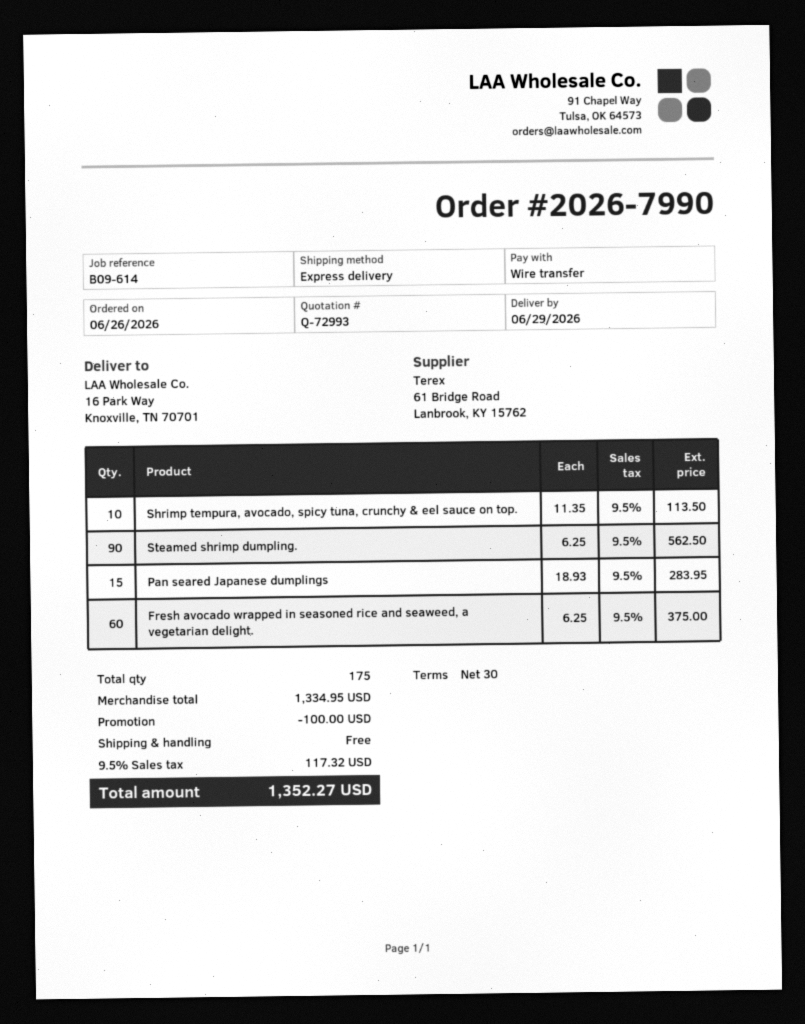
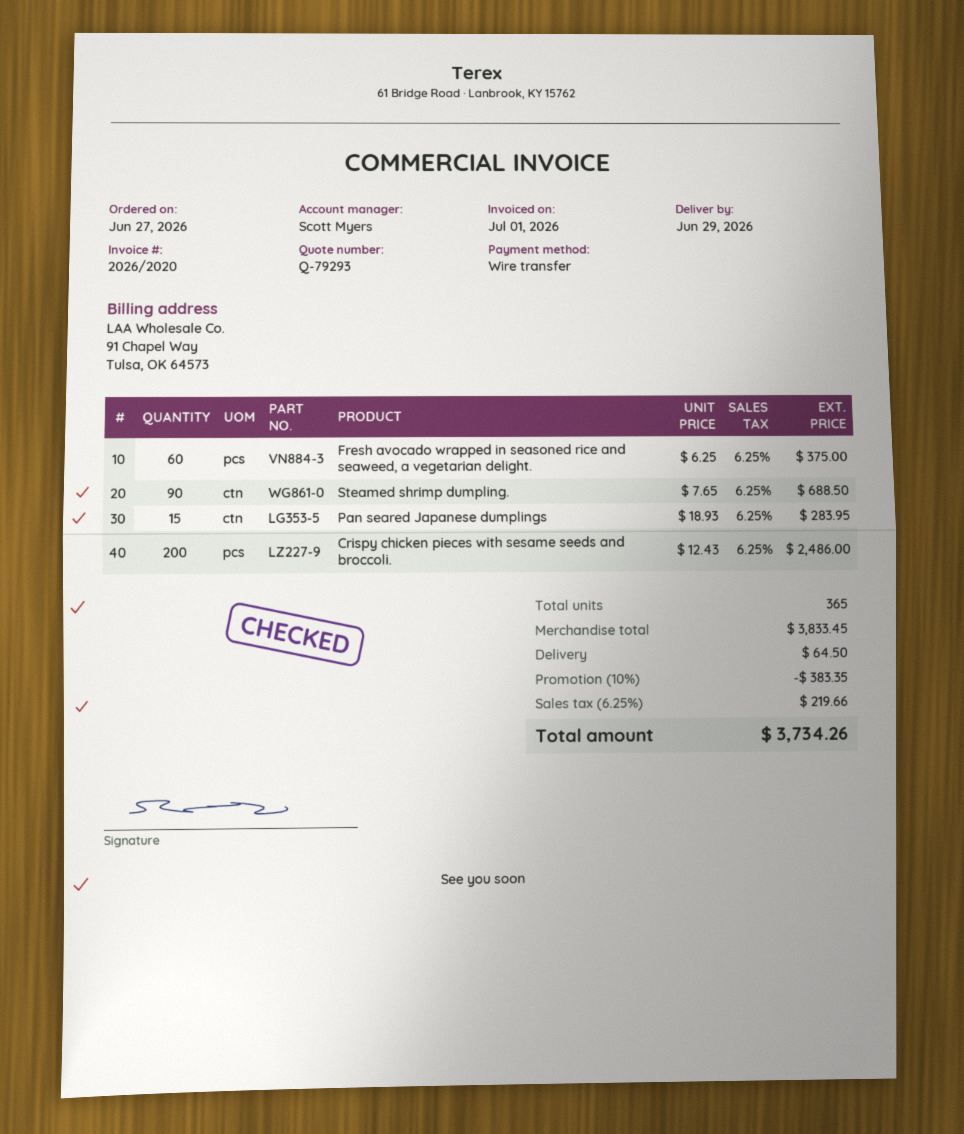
quote number: Q-72993 -> Q-79293
order date: 2026-06-26 -> 2026-06-27
Shrimp tempura, avocado, spicy tuna, crunchy & eel sauce on top.: 10 x 11.35 = 113.50 -> none
Steamed shrimp dumpling.: 90 x 6.25 = 562.50 -> 90 x 7.65 = 688.50
Crispy chicken pieces with sesame seeds and broccoli.: none -> 200 x 12.43 = 2486.00
total quantity: 175 -> 365
subtotal: 1334.95 -> 3833.45
discount: 100.00 -> 383.35
shipping: 0.00 -> 64.50
tax: 9.5% = 117.32 -> 6.25% = 219.66
total: 1352.27 -> 3734.26

